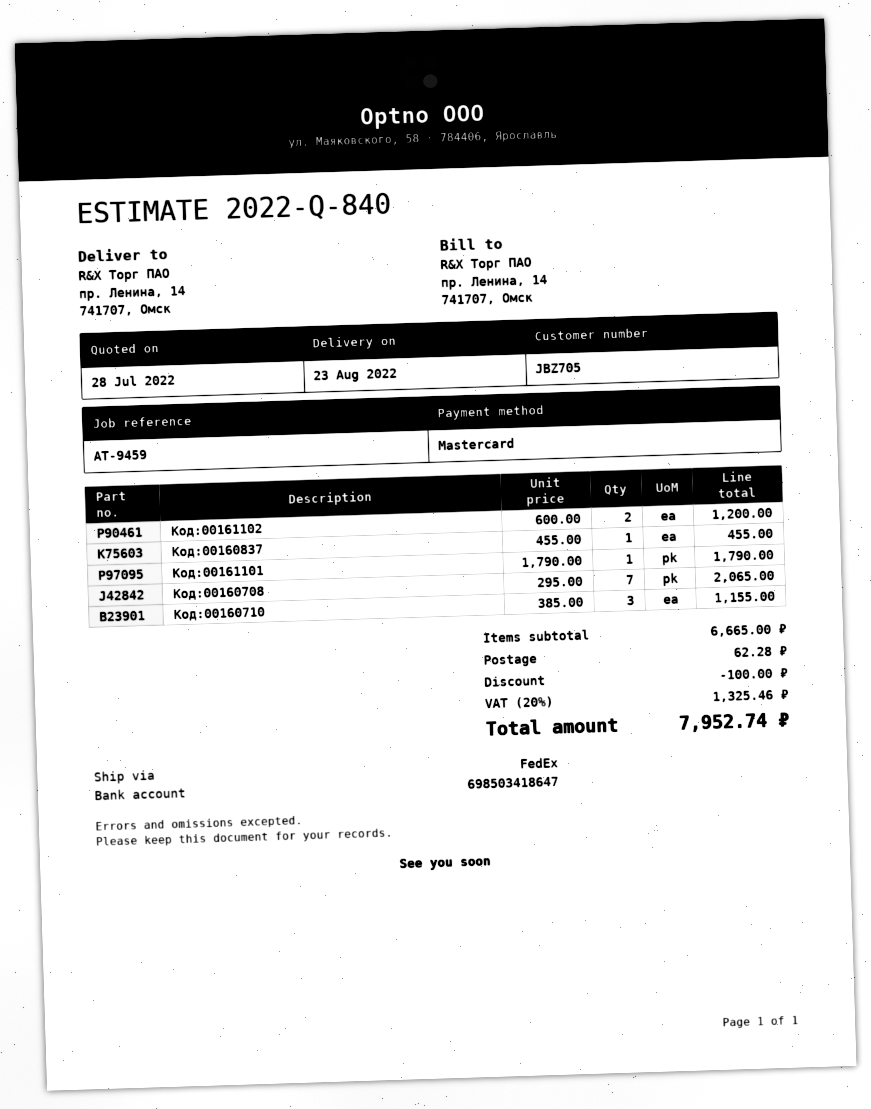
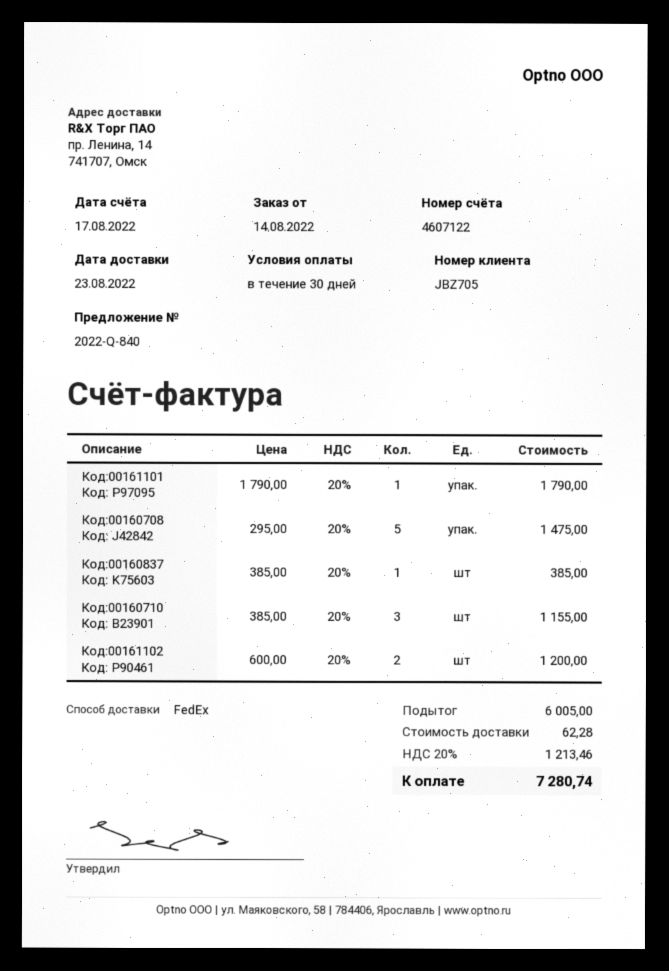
Код:00160837: 1 x 455.00 = 455.00 -> 1 x 385.00 = 385.00
Код:00160708: 7 x 295.00 = 2065.00 -> 5 x 295.00 = 1475.00
subtotal: 6665.00 -> 6005.00
discount: 100.00 -> none
tax: 20% = 1325.46 -> 20% = 1213.46
total: 7952.74 -> 7280.74

